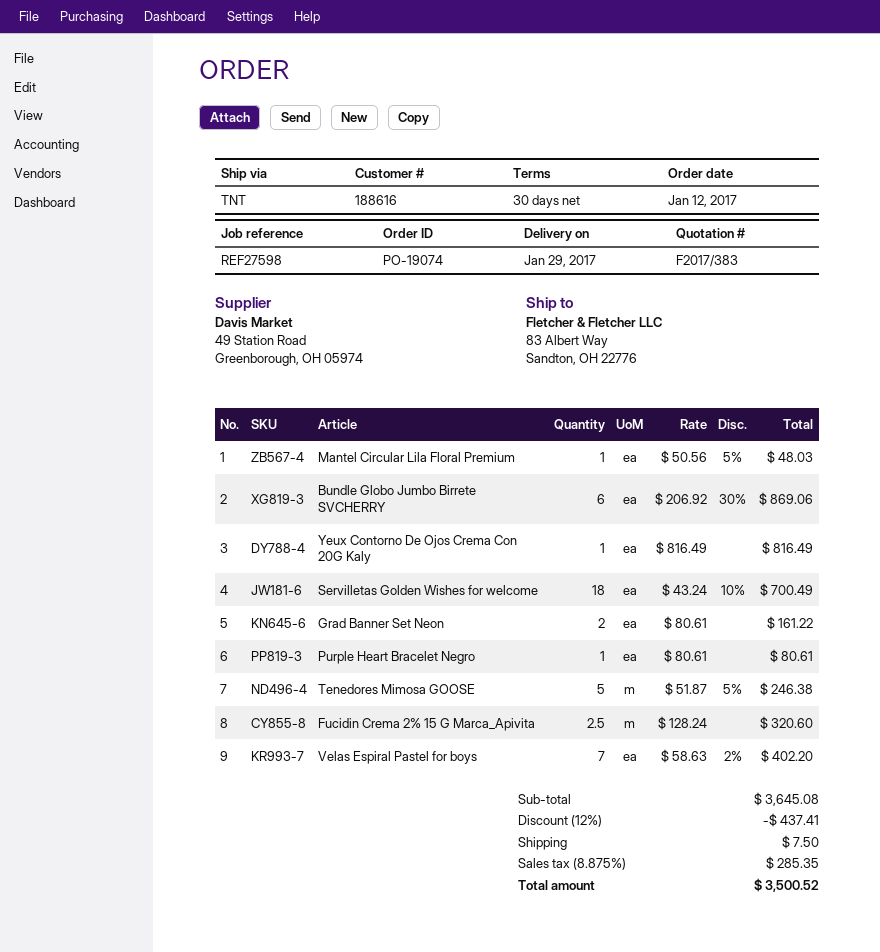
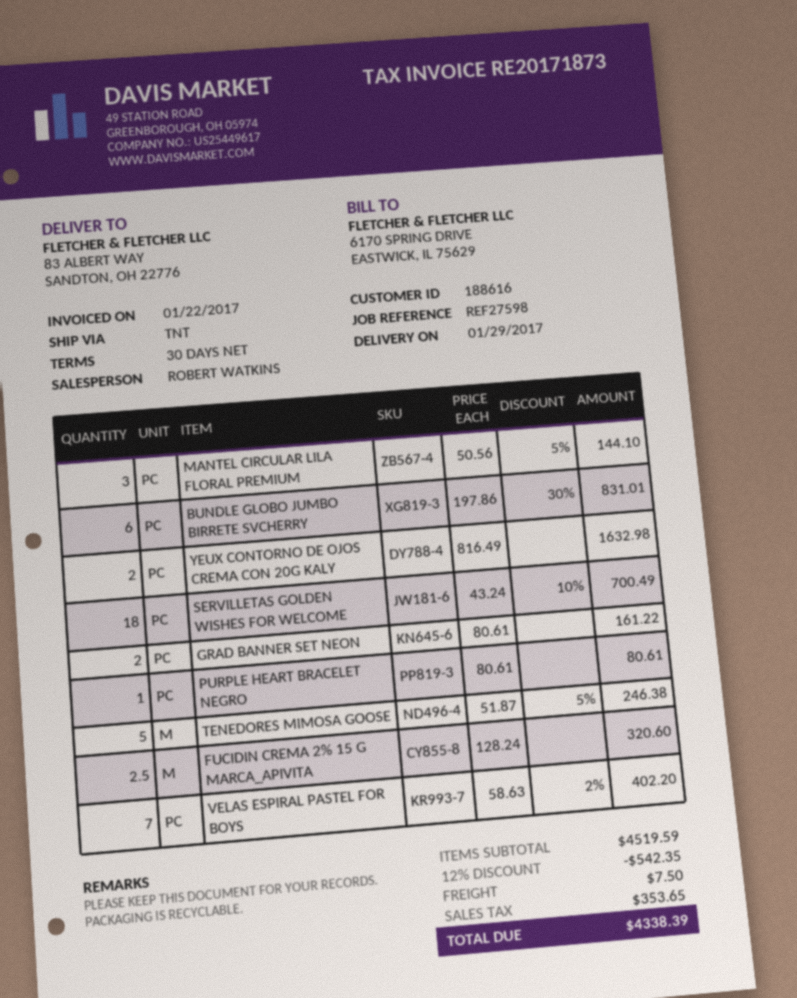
Mantel Circular Lila Floral Premium: 1 x 50.56 - 5% = 48.03 -> 3 x 50.56 - 5% = 144.10
Bundle Globo Jumbo Birrete SVCHERRY: 6 x 206.92 - 30% = 869.06 -> 6 x 197.86 - 30% = 831.01
Yeux Contorno De Ojos Crema Con 20G Kaly: 1 x 816.49 = 816.49 -> 2 x 816.49 = 1632.98
subtotal: 3645.08 -> 4519.59
discount: 12% = 437.41 -> 12% = 542.35
tax: 285.35 -> 353.65
total: 3500.52 -> 4338.39

